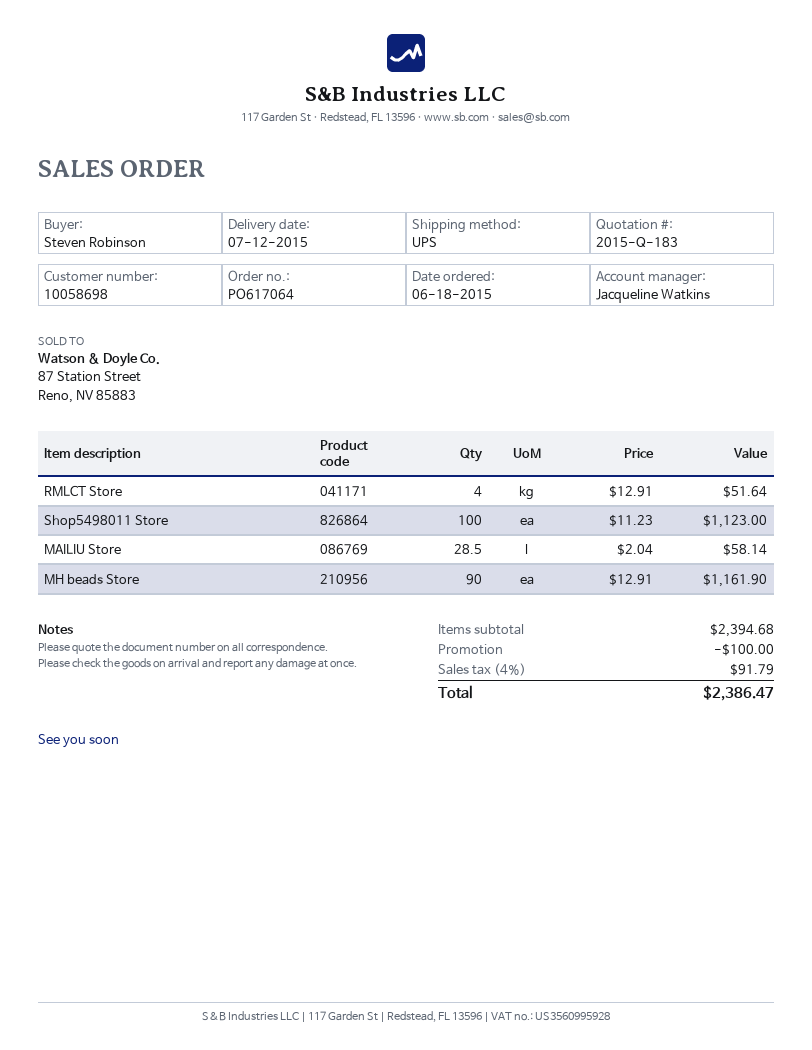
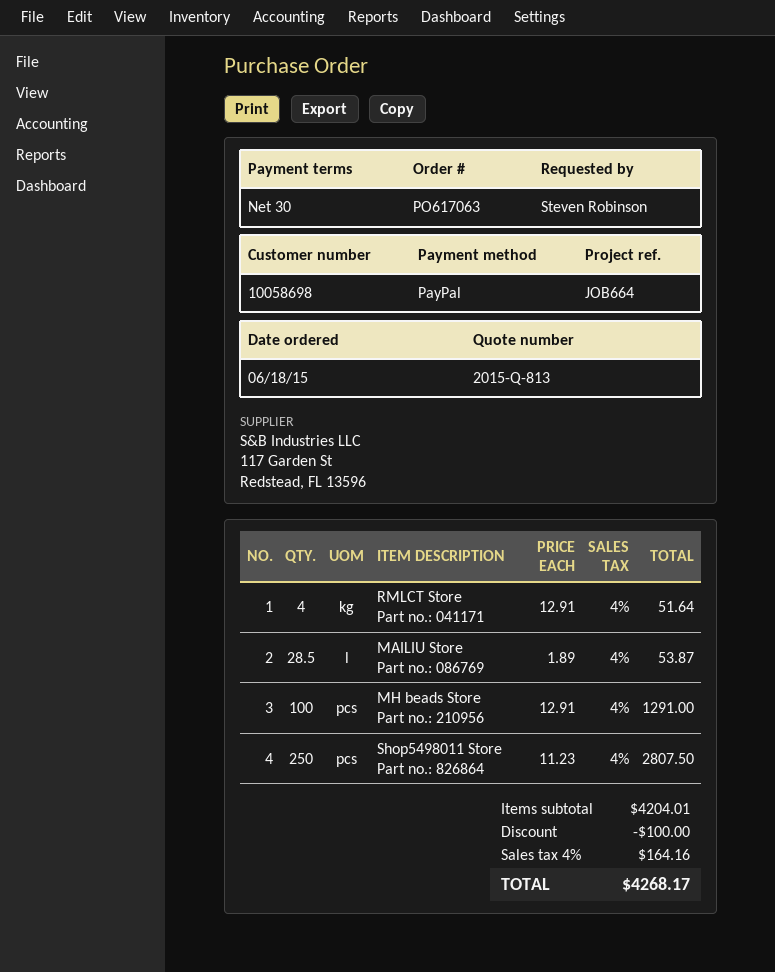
quote number: 2015-Q-183 -> 2015-Q-813
order number: PO617064 -> PO617063
Shop5498011 Store: 100 x 11.23 = 1123.00 -> 250 x 11.23 = 2807.50
MAILIU Store: 28.5 x 2.04 = 58.14 -> 28.5 x 1.89 = 53.87
MH beads Store: 90 x 12.91 = 1161.90 -> 100 x 12.91 = 1291.00
subtotal: 2394.68 -> 4204.01
tax: 4% = 91.79 -> 4% = 164.16
total: 2386.47 -> 4268.17

